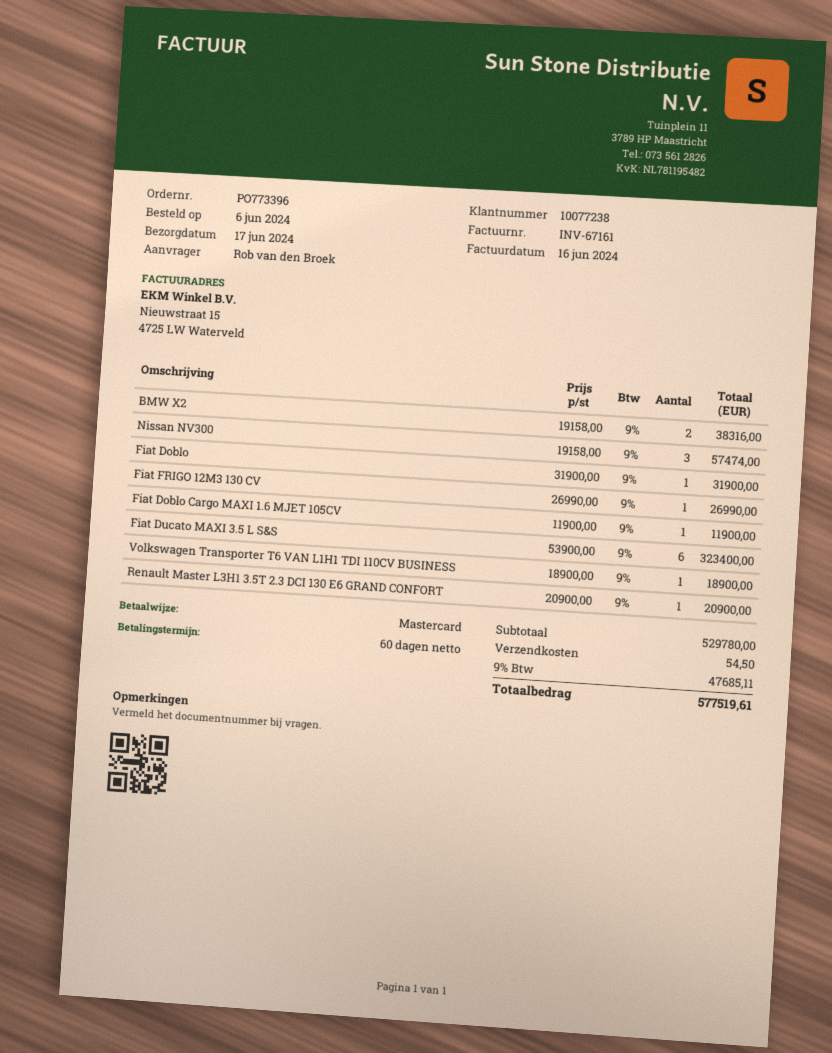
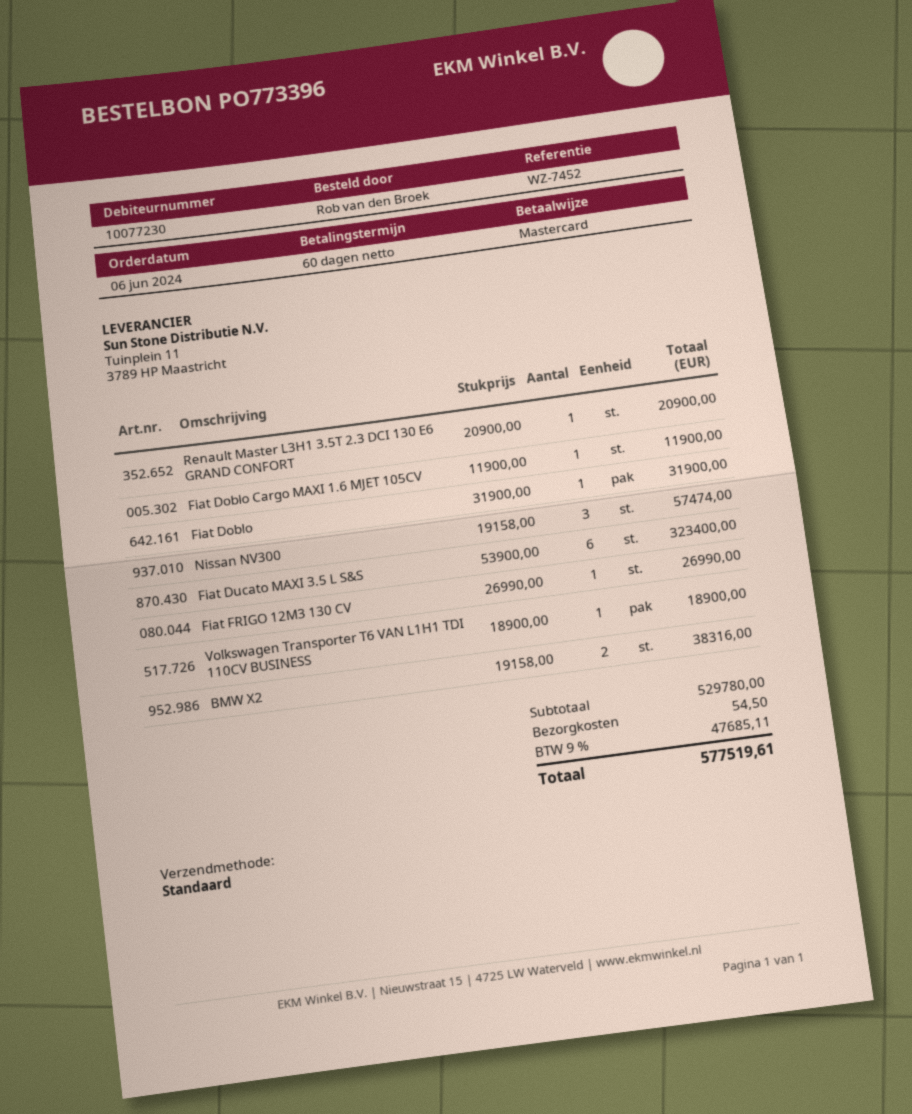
customer number: 10077238 -> 10077230

